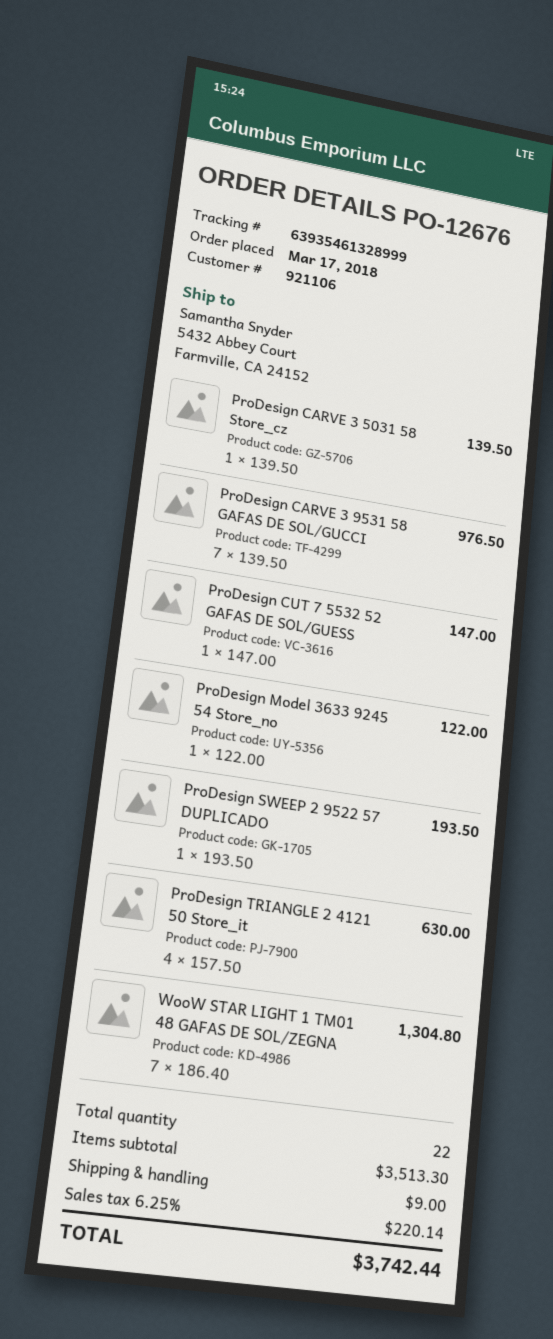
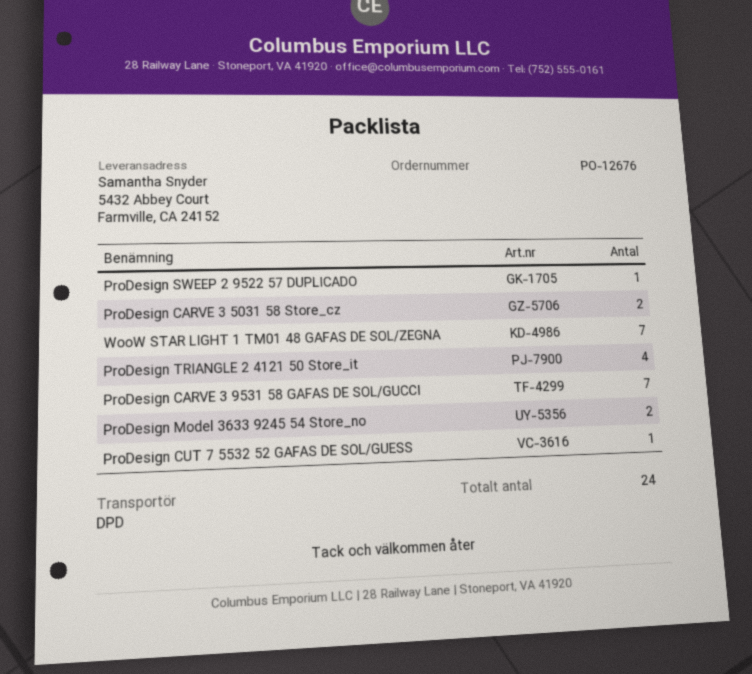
ProDesign CARVE 3 5031 58 Store_cz: 1 -> 2
ProDesign Model 3633 9245 54 Store_no: 1 -> 2
total quantity: 22 -> 24

